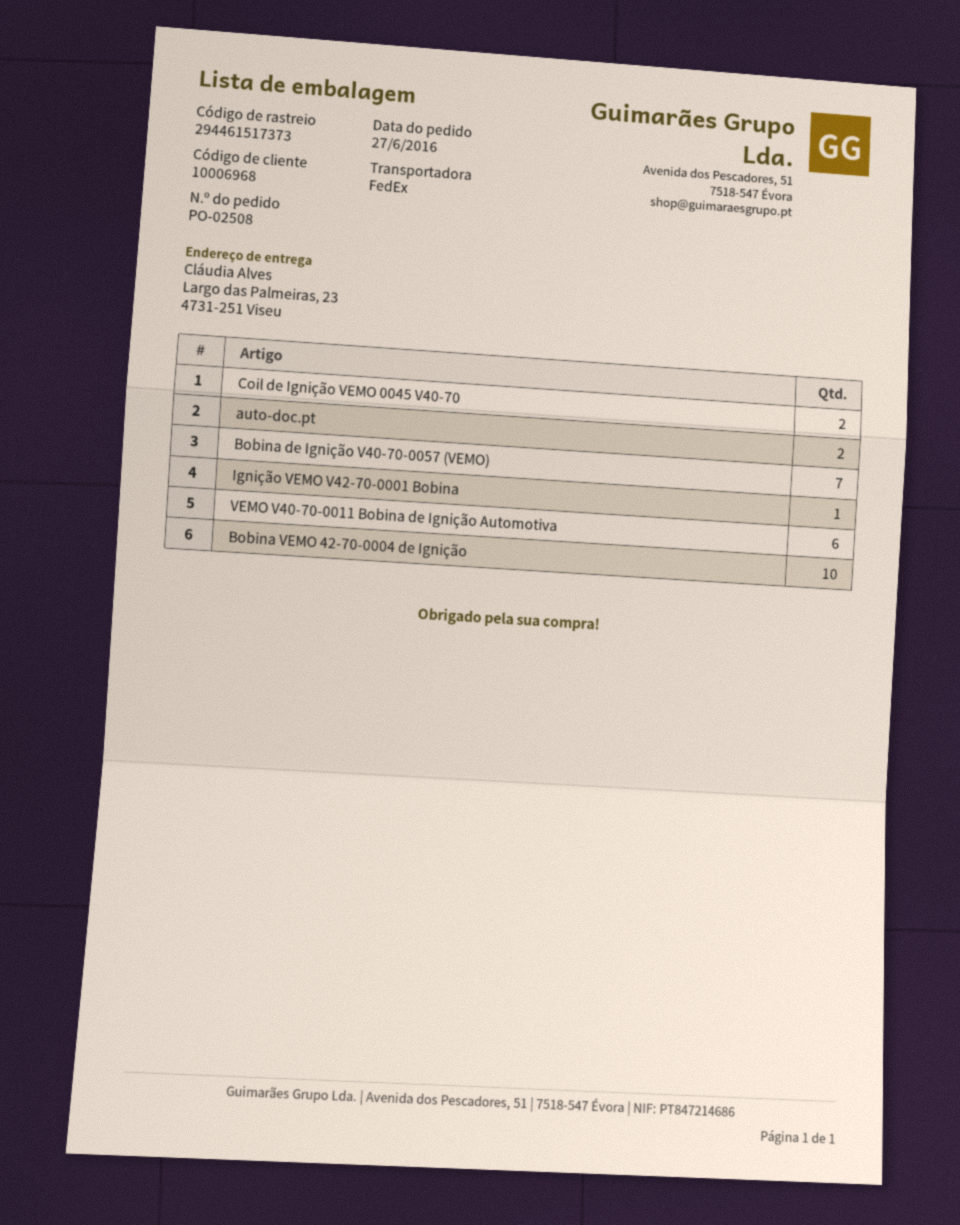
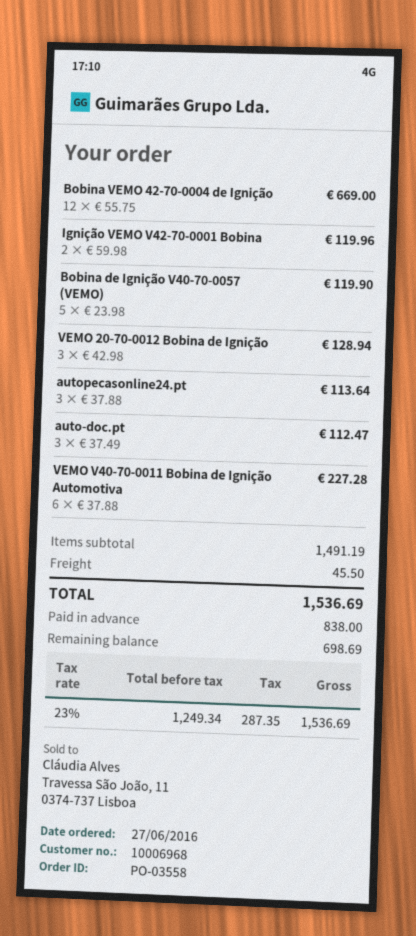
order number: PO-02508 -> PO-03558
Coil de Ignição VEMO 0045 V40‑70: 2 -> none
auto-doc.pt: 2 -> 3
Bobina de Ignição V40‑70‑0057 (VEMO): 7 -> 5
Ignição VEMO V42‑70‑0001 Bobina: 1 -> 2
Bobina VEMO 42-70-0004 de Ignição: 10 -> 12
VEMO 20‑70‑0012 Bobina de Ignição: none -> 3
autopecasonline24.pt: none -> 3

